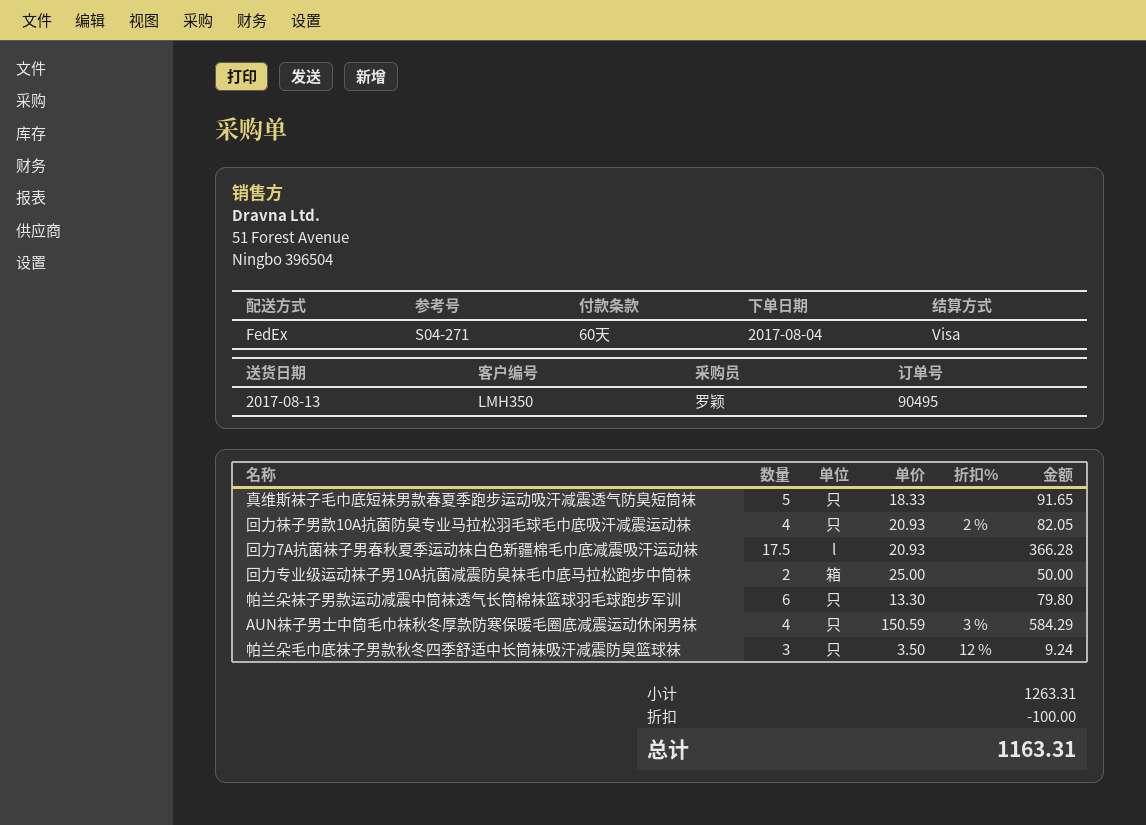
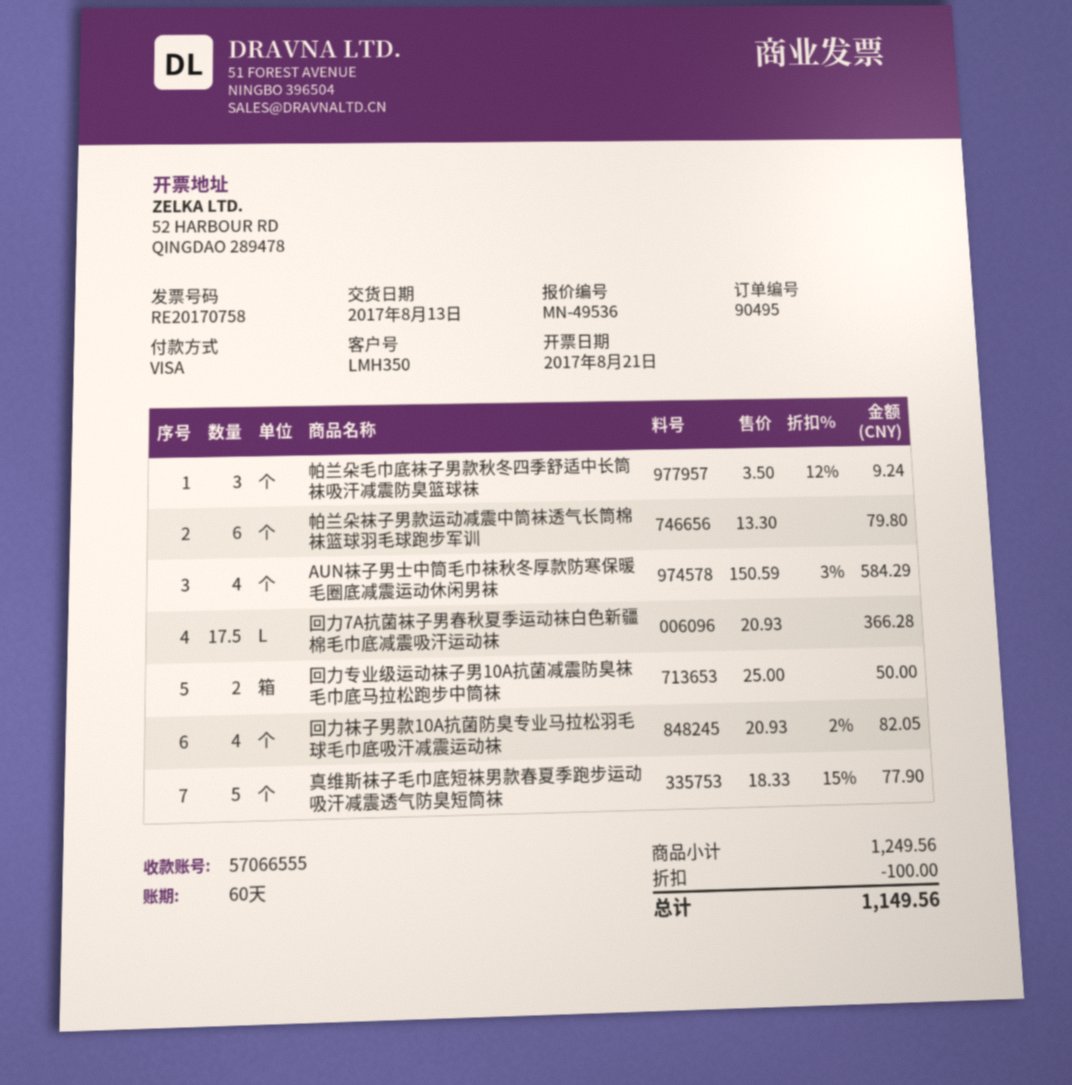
真维斯袜子毛巾底短袜男款春夏季跑步运动吸汗减震透气防臭短筒袜: 5 x 18.33 = 91.65 -> 5 x 18.33 - 15% = 77.90
subtotal: 1263.31 -> 1249.56
total: 1163.31 -> 1149.56

